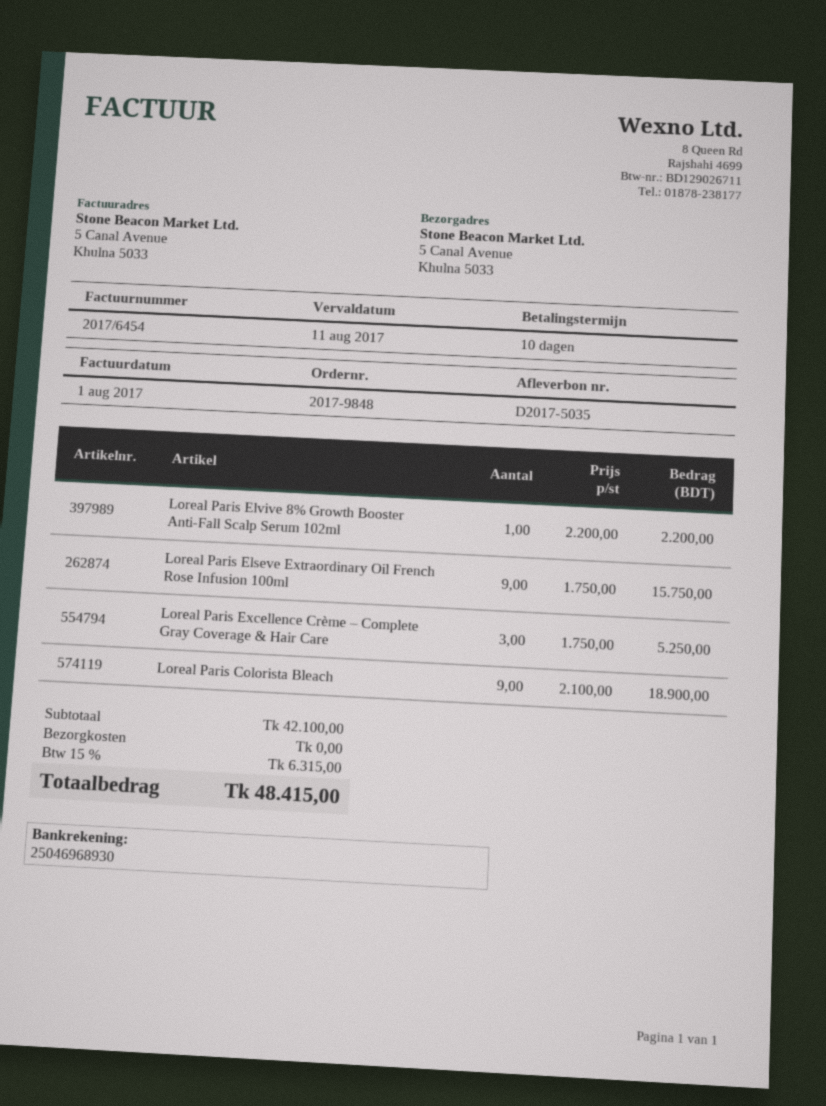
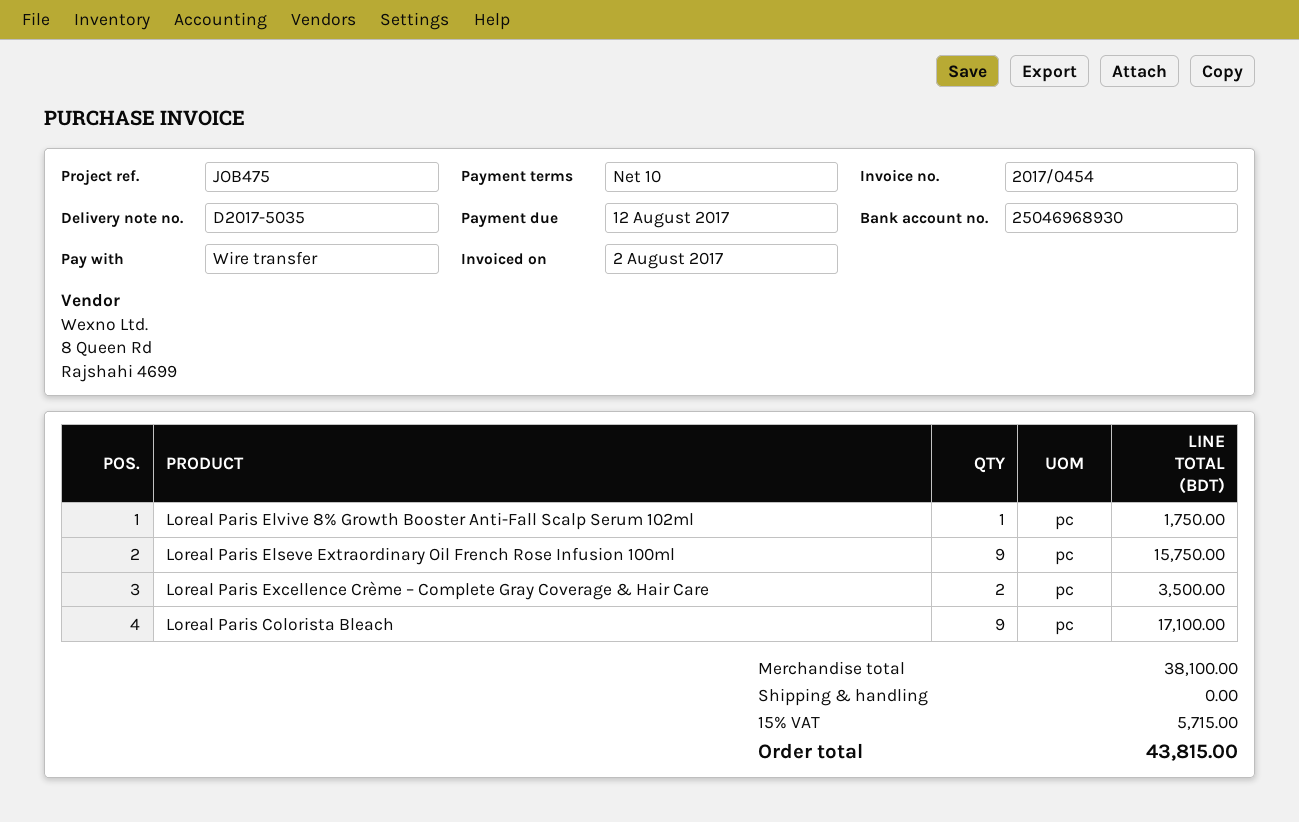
invoice number: 2017/6454 -> 2017/0454
invoice date: 2017-08-01 -> 2017-08-02
due date: 2017-08-11 -> 2017-08-12
Loreal Paris Elvive 8% Growth Booster Anti-Fall Scalp Serum 102ml: 1 for 2200.00 -> 1 for 1750.00
Loreal Paris Excellence Crème – Complete Gray Coverage & Hair Care: 3 for 5250.00 -> 2 for 3500.00
Loreal Paris Colorista Bleach: 9 for 18900.00 -> 9 for 17100.00
subtotal: 42100.00 -> 38100.00
tax: 15% = 6315.00 -> 15% = 5715.00
total: 48415.00 -> 43815.00

